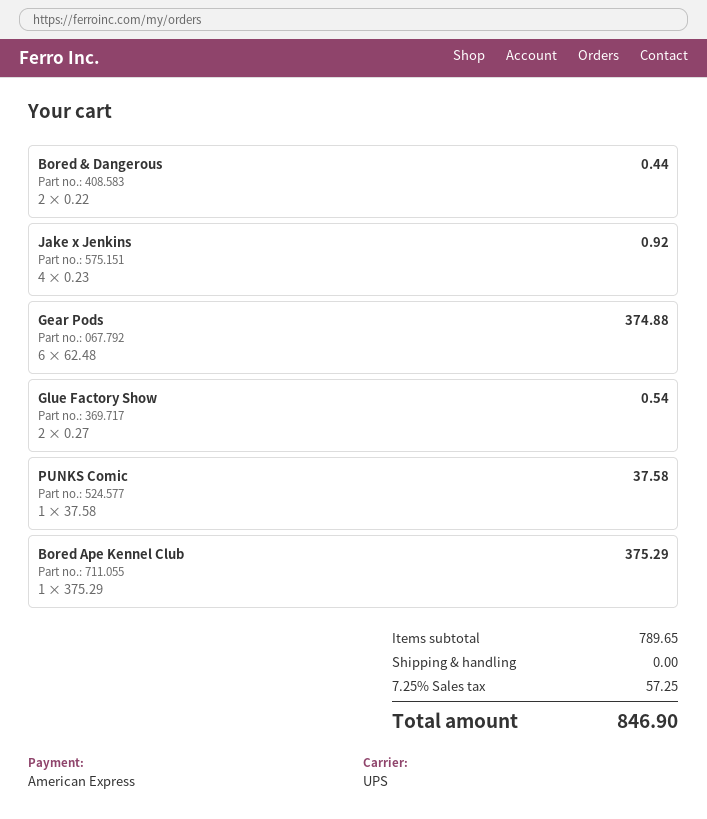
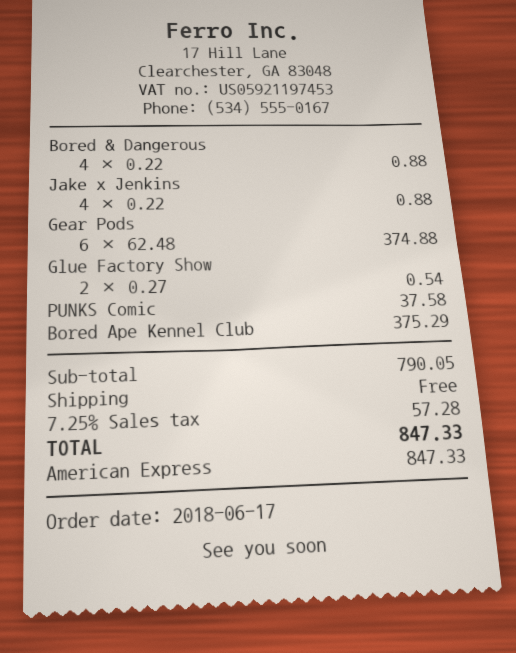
Bored & Dangerous: 2 x 0.22 = 0.44 -> 4 x 0.22 = 0.88
Jake x Jenkins: 4 x 0.23 = 0.92 -> 4 x 0.22 = 0.88
subtotal: 789.65 -> 790.05
tax: 7.25% = 57.25 -> 7.25% = 57.28
total: 846.90 -> 847.33

